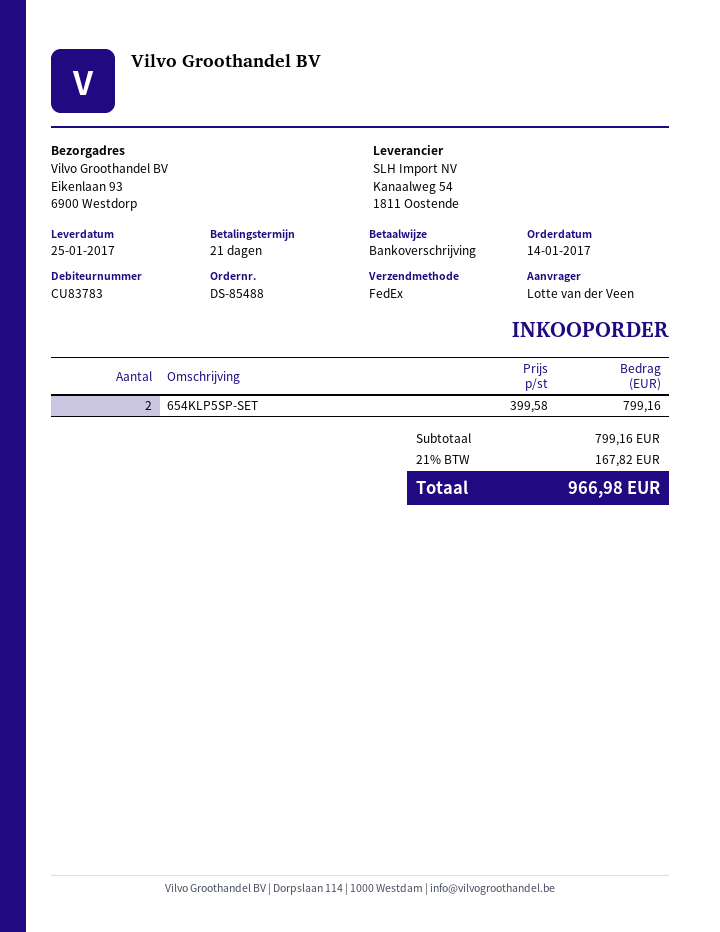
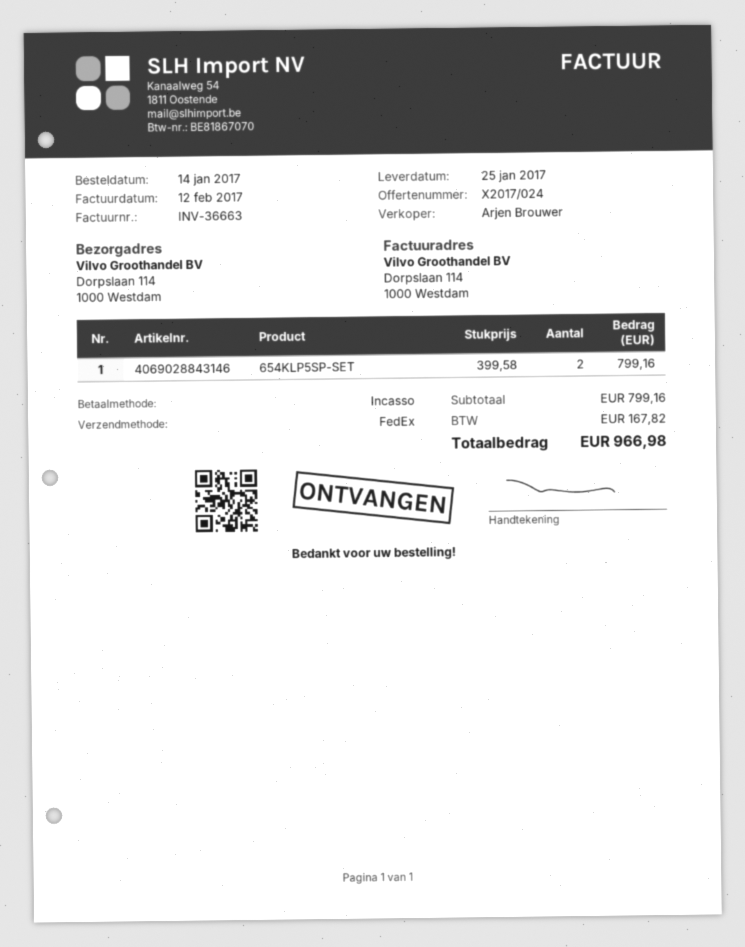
payment method: bank transfer -> direct debit
ship to: Eikenlaan 93, 6900 Westdorp -> Dorpslaan 114, 1000 Westdam

